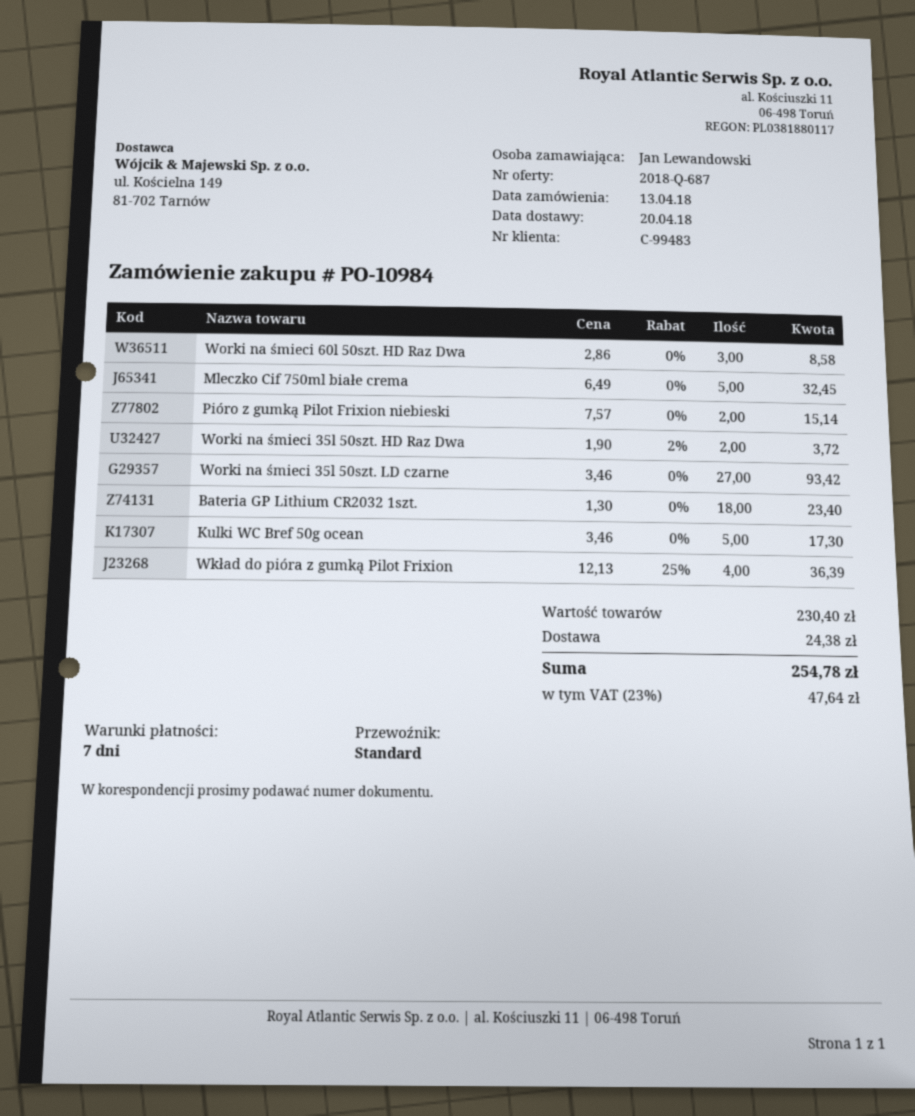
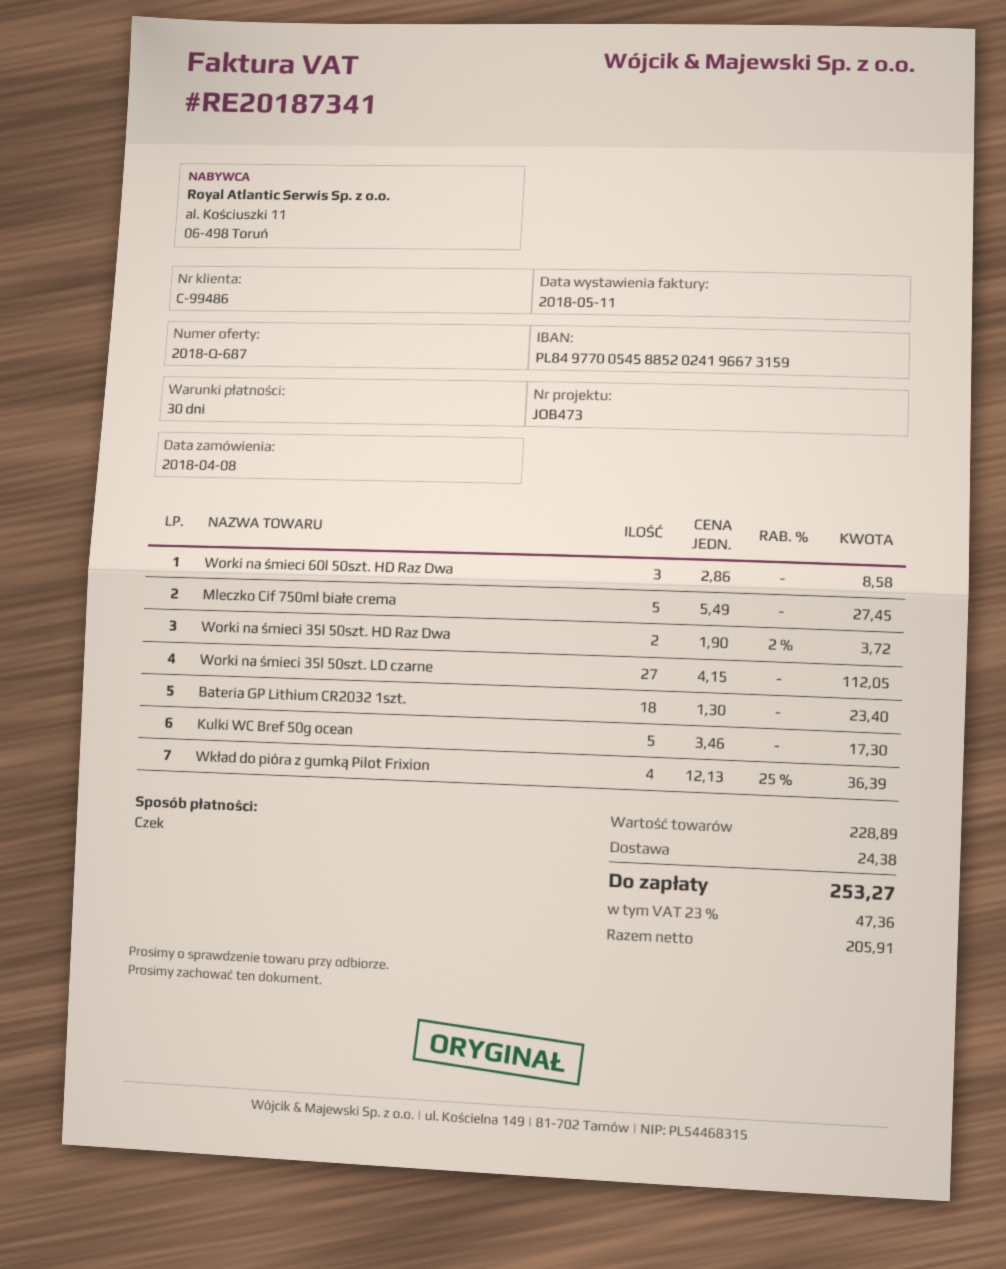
order date: 2018-04-13 -> 2018-04-08
payment terms: 7 days -> 30 days
customer number: C-99483 -> C-99486
Mleczko Cif 750ml białe crema: 5 x 6.49 = 32.45 -> 5 x 5.49 = 27.45
Pióro z gumką Pilot Frixion niebieski: 2 x 7.57 = 15.14 -> none
Worki na śmieci 35l 50szt. LD czarne: 27 x 3.46 = 93.42 -> 27 x 4.15 = 112.05
subtotal: 230.40 -> 228.89
tax: 23% = 47.64 -> 23% = 47.36
total: 254.78 -> 253.27

